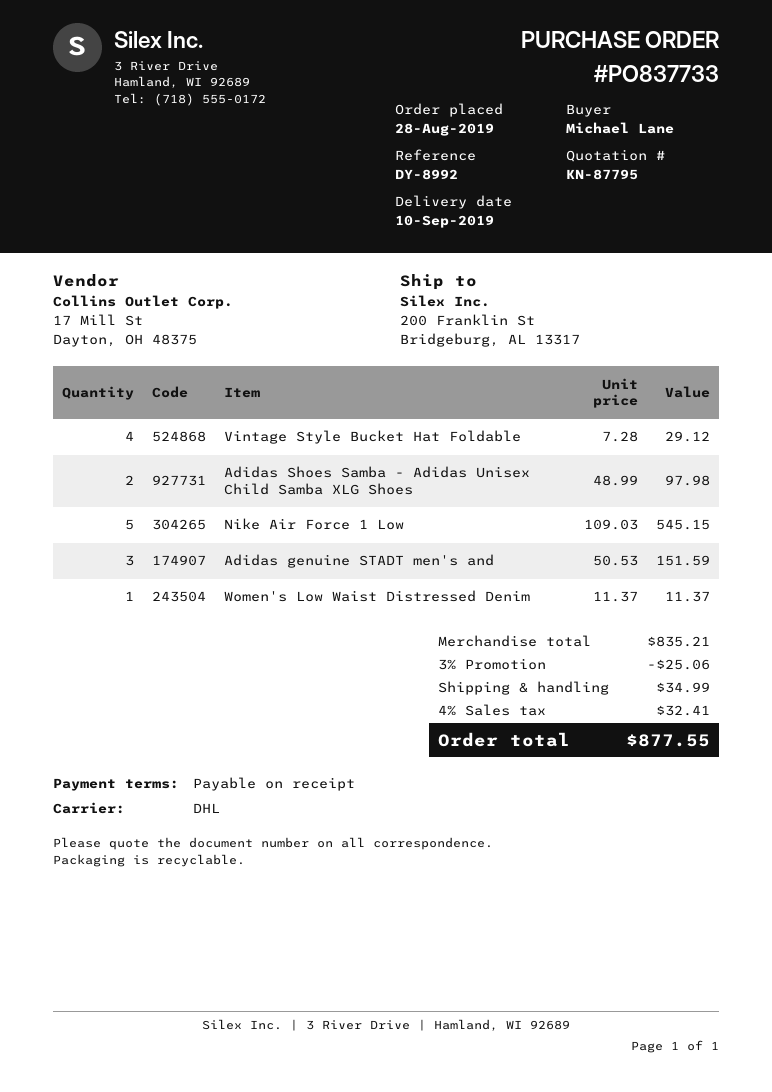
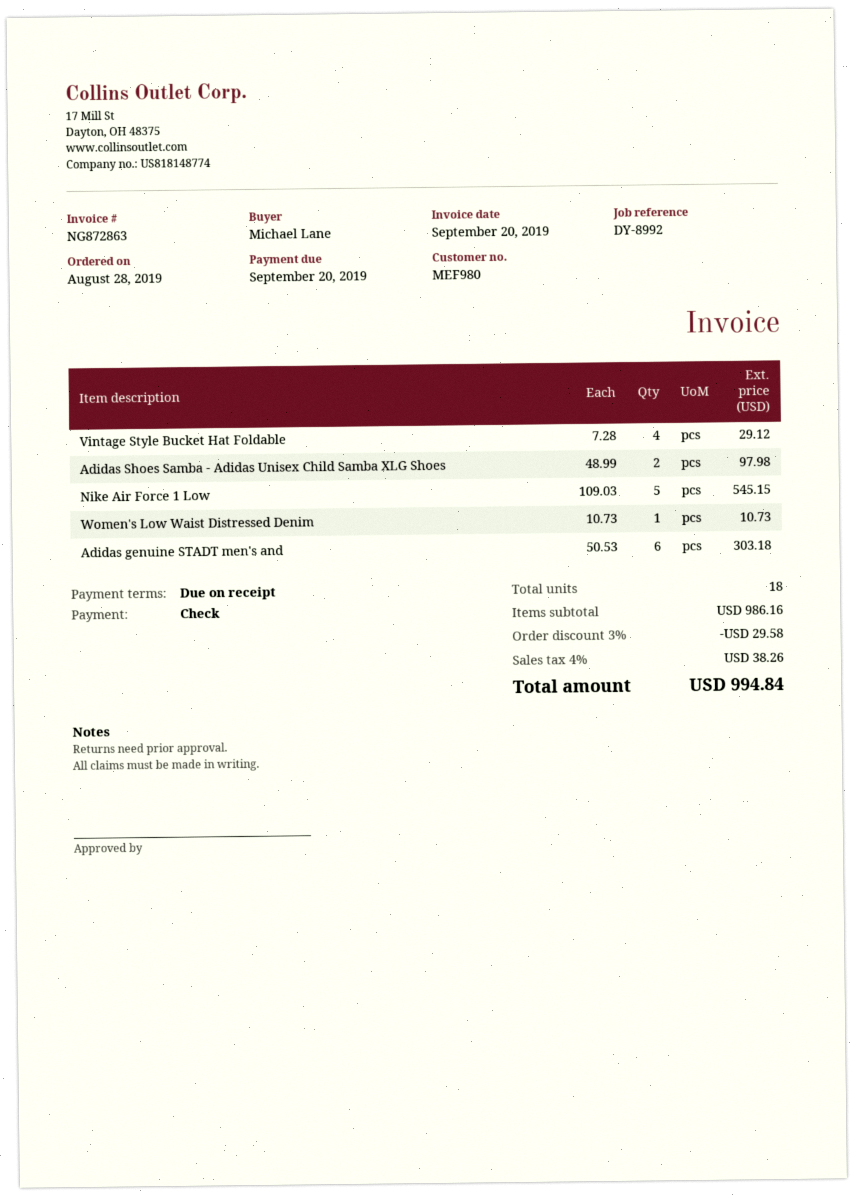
Adidas genuine STADT men's and: 3 x 50.53 = 151.59 -> 6 x 50.53 = 303.18
Women's Low Waist Distressed Denim: 1 x 11.37 = 11.37 -> 1 x 10.73 = 10.73
subtotal: 835.21 -> 986.16
discount: 3% = 25.06 -> 3% = 29.58
shipping: 34.99 -> none
tax: 4% = 32.41 -> 4% = 38.26
total: 877.55 -> 994.84

